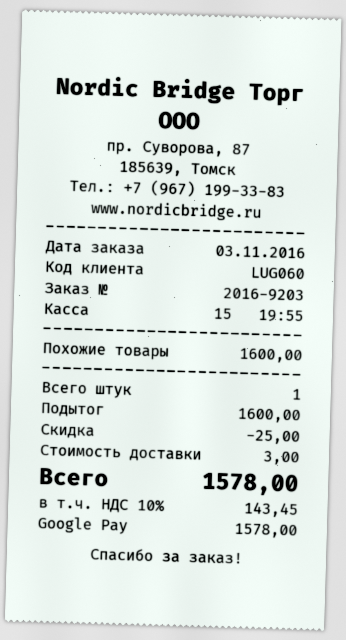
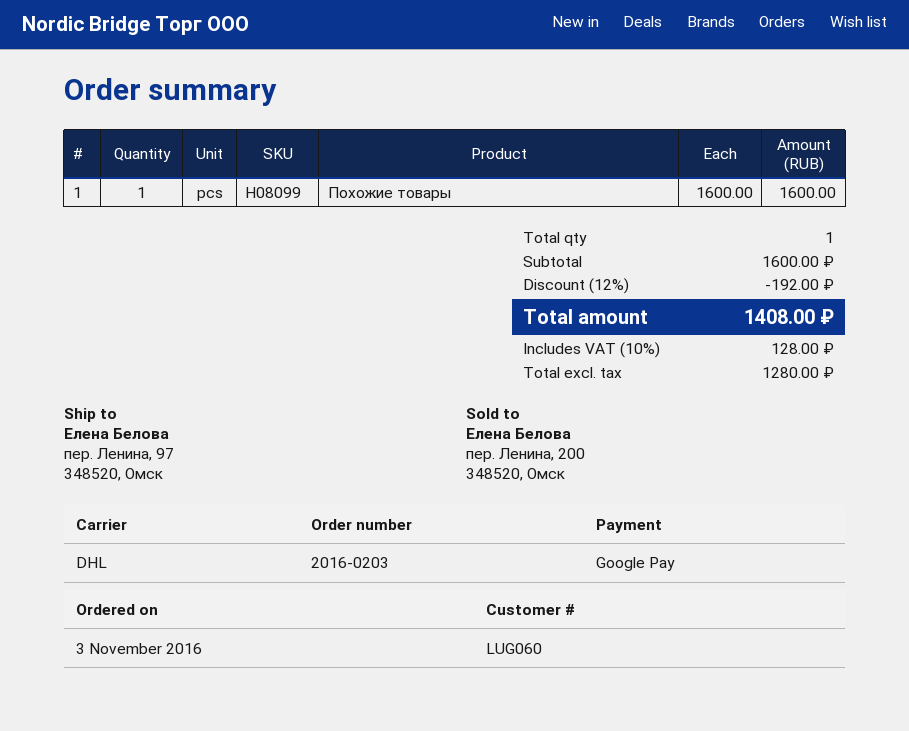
order number: 2016-9203 -> 2016-0203
discount: 25.00 -> 192.00
shipping: 3.00 -> none
tax: 10% = 143.45 -> 10% = 128.00
total: 1578.00 -> 1408.00

